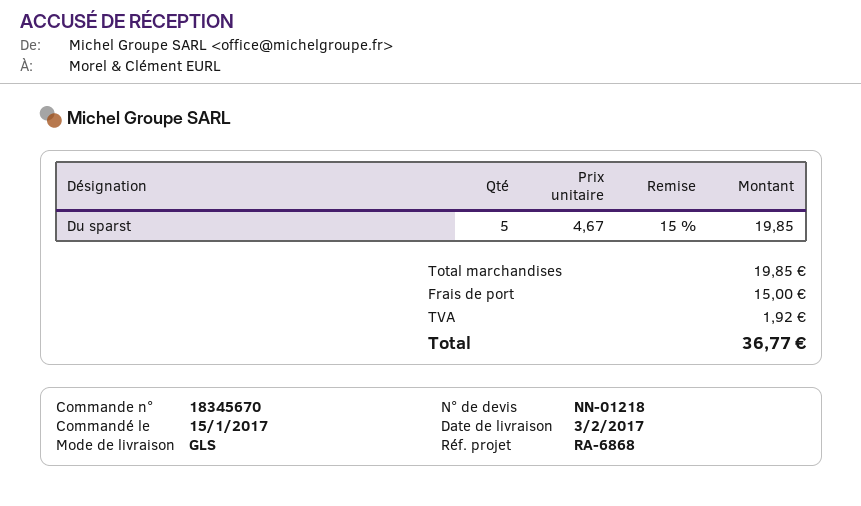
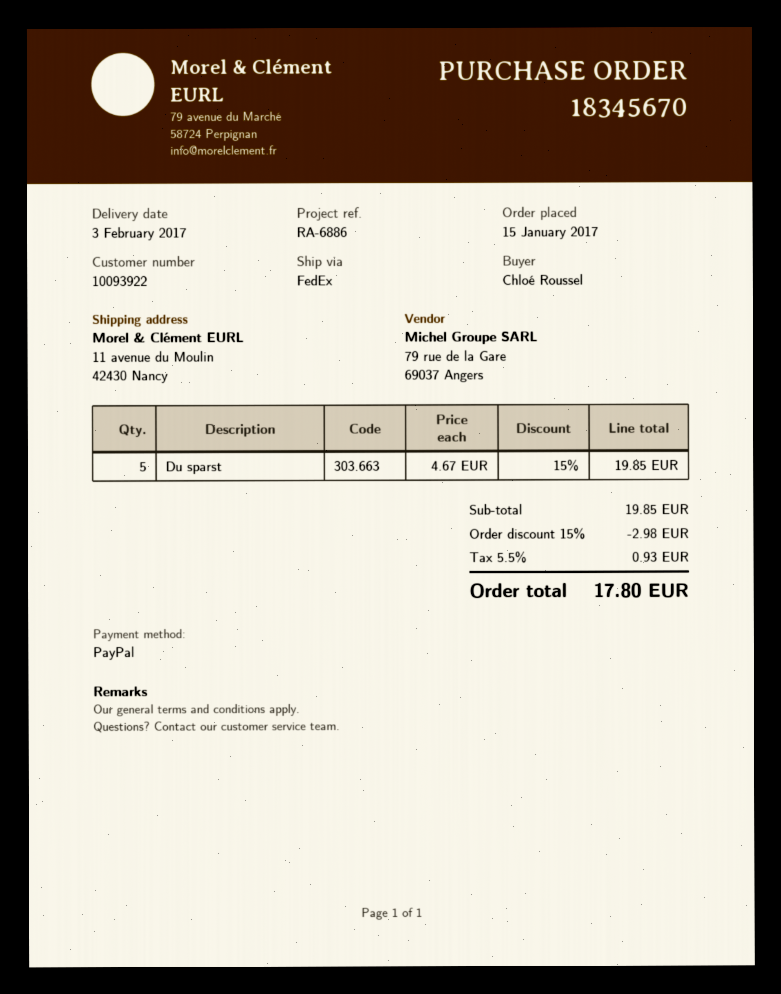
reference: RA-6868 -> RA-6886
shipping method: GLS -> FedEx
discount: none -> 15% = 2.98
shipping: 15.00 -> none
tax: 1.92 -> 0.93
total: 36.77 -> 17.80

